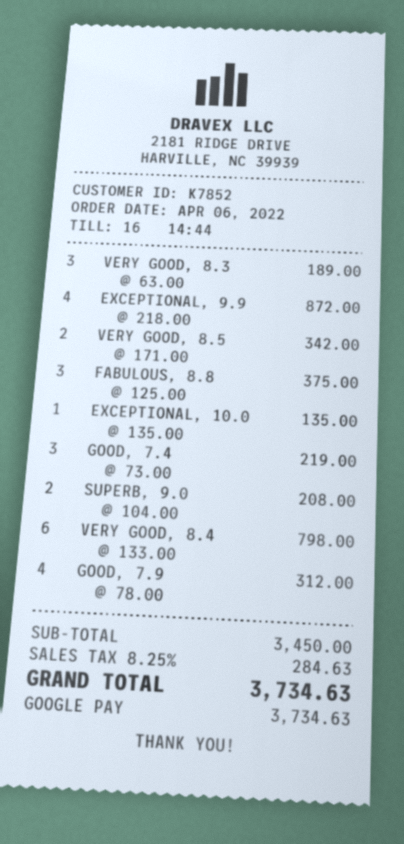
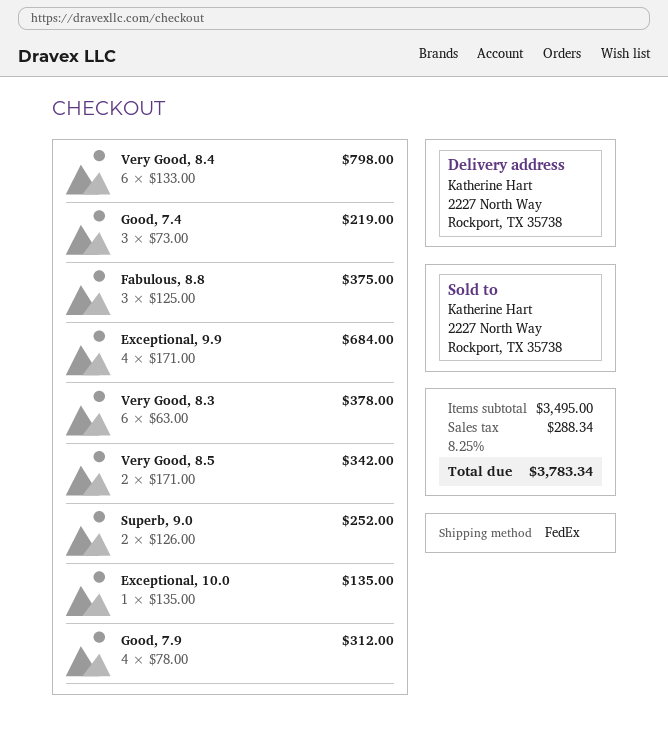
VERY GOOD, 8.3: 3 x 63.00 = 189.00 -> 6 x 63.00 = 378.00
EXCEPTIONAL, 9.9: 4 x 218.00 = 872.00 -> 4 x 171.00 = 684.00
SUPERB, 9.0: 2 x 104.00 = 208.00 -> 2 x 126.00 = 252.00
subtotal: 3450.00 -> 3495.00
tax: 8.25% = 284.63 -> 8.25% = 288.34
total: 3734.63 -> 3783.34

